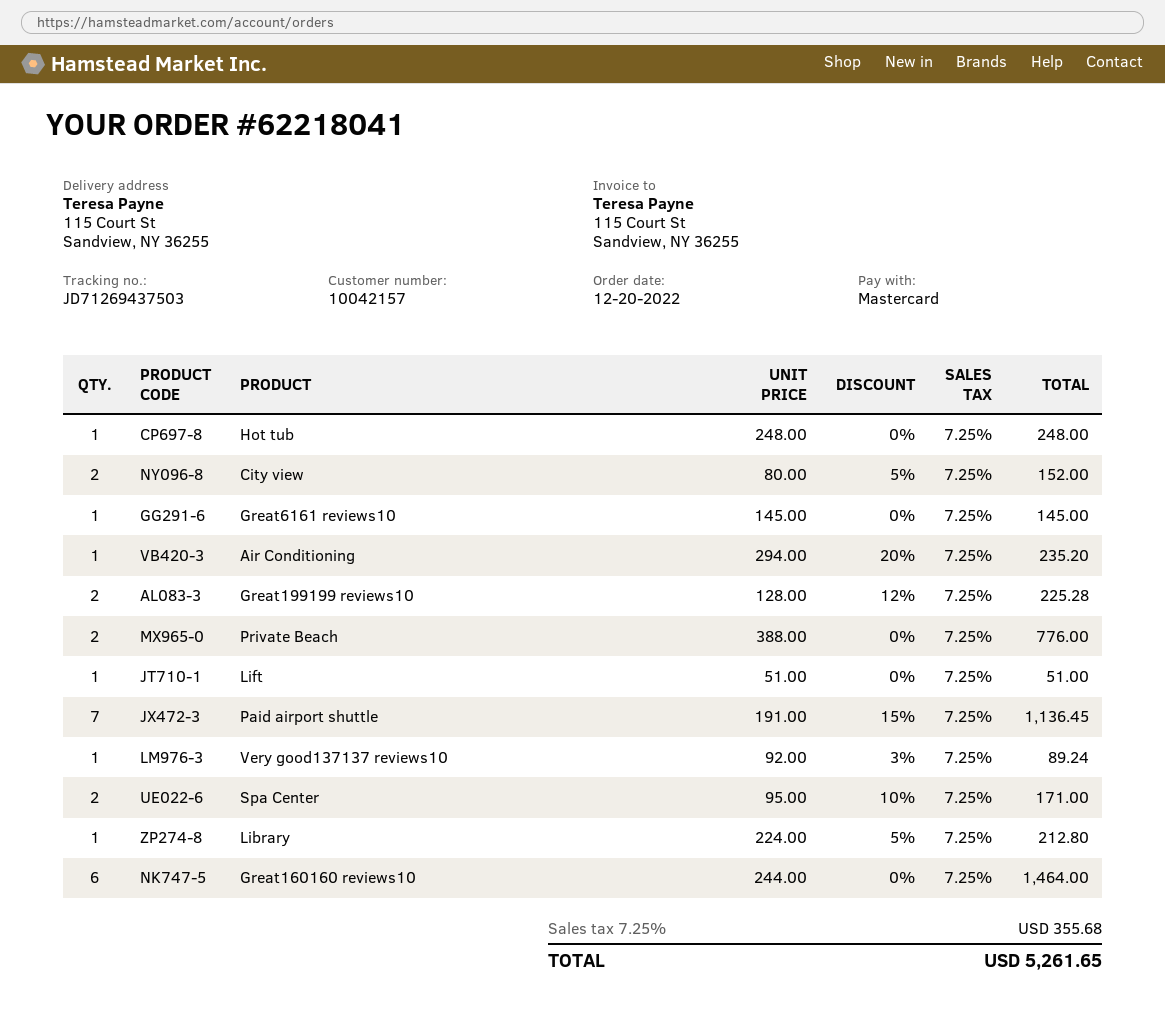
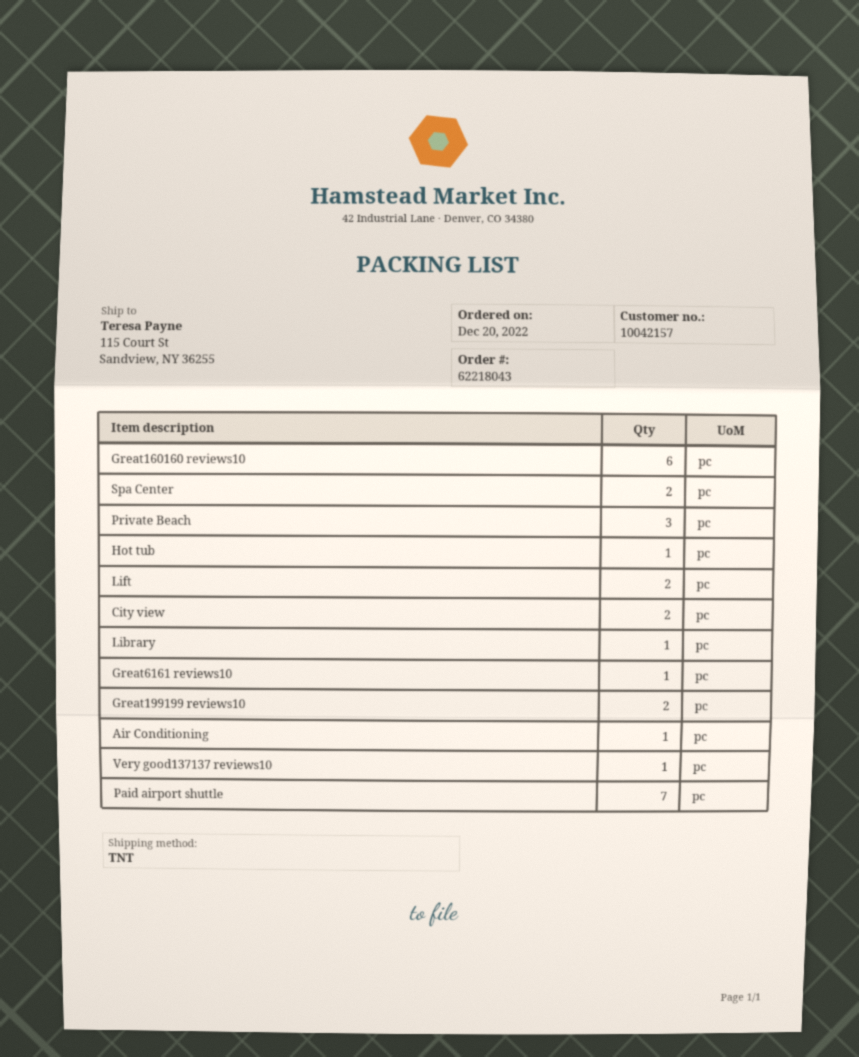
order number: 62218041 -> 62218043
Private Beach: 2 -> 3
Lift: 1 -> 2

